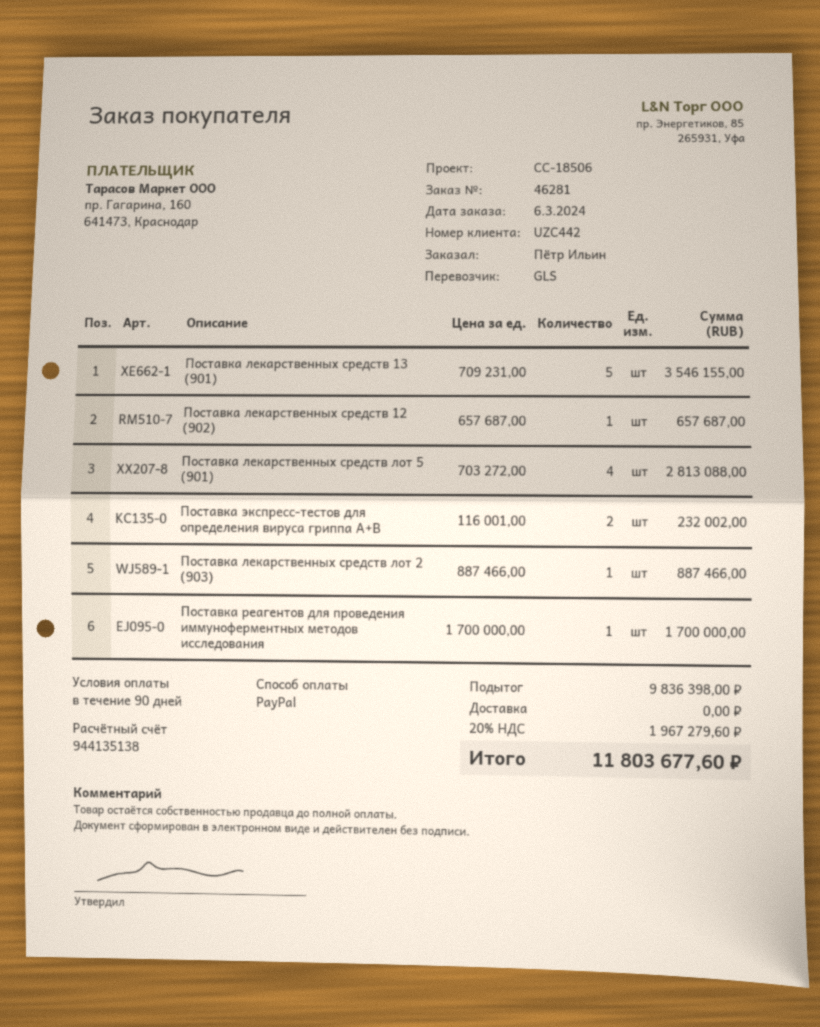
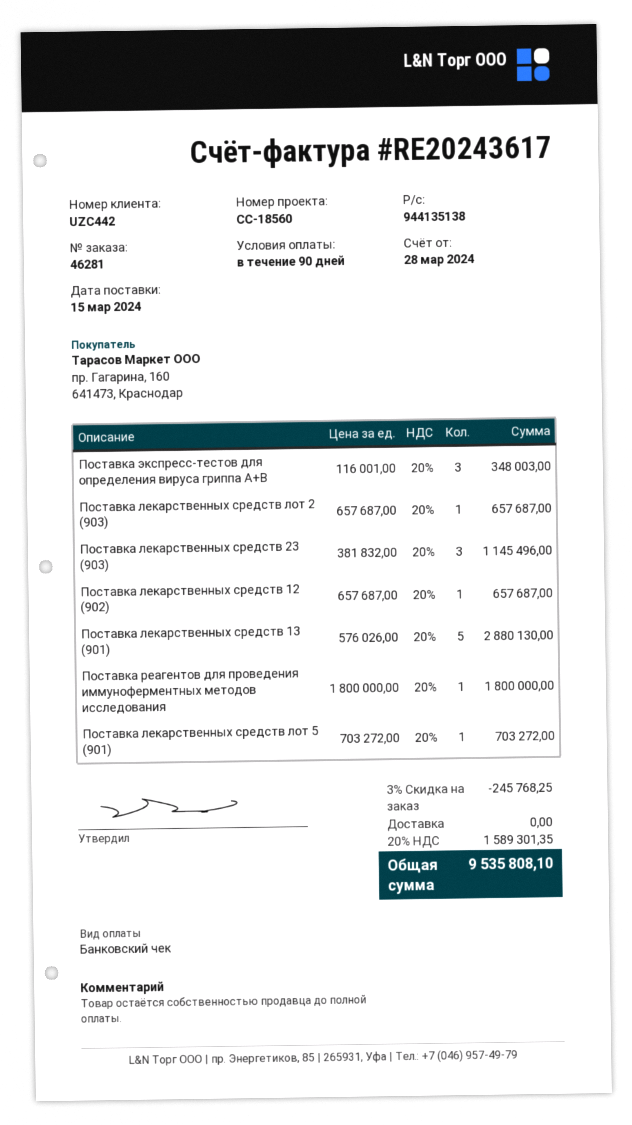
reference: CC-18506 -> CC-18560
payment method: PayPal -> cheque
Поставка лекарственных средств 13 (901): 5 x 709231.00 = 3546155.00 -> 5 x 576026.00 = 2880130.00
Поставка лекарственных средств лот 5 (901): 4 x 703272.00 = 2813088.00 -> 1 x 703272.00 = 703272.00
Поставка экспресс-тестов для определения вируса гриппа А+В: 2 x 116001.00 = 232002.00 -> 3 x 116001.00 = 348003.00
Поставка лекарственных средств лот 2 (903): 1 x 887466.00 = 887466.00 -> 1 x 657687.00 = 657687.00
Поставка реагентов для проведения иммуноферментных методов исследования: 1 x 1700000.00 = 1700000.00 -> 1 x 1800000.00 = 1800000.00
Поставка лекарственных средств 23 (903): none -> 3 x 381832.00 = 1145496.00
discount: none -> 3% = 245768.25
tax: 20% = 1967279.60 -> 20% = 1589301.35
total: 11803677.60 -> 9535808.10

